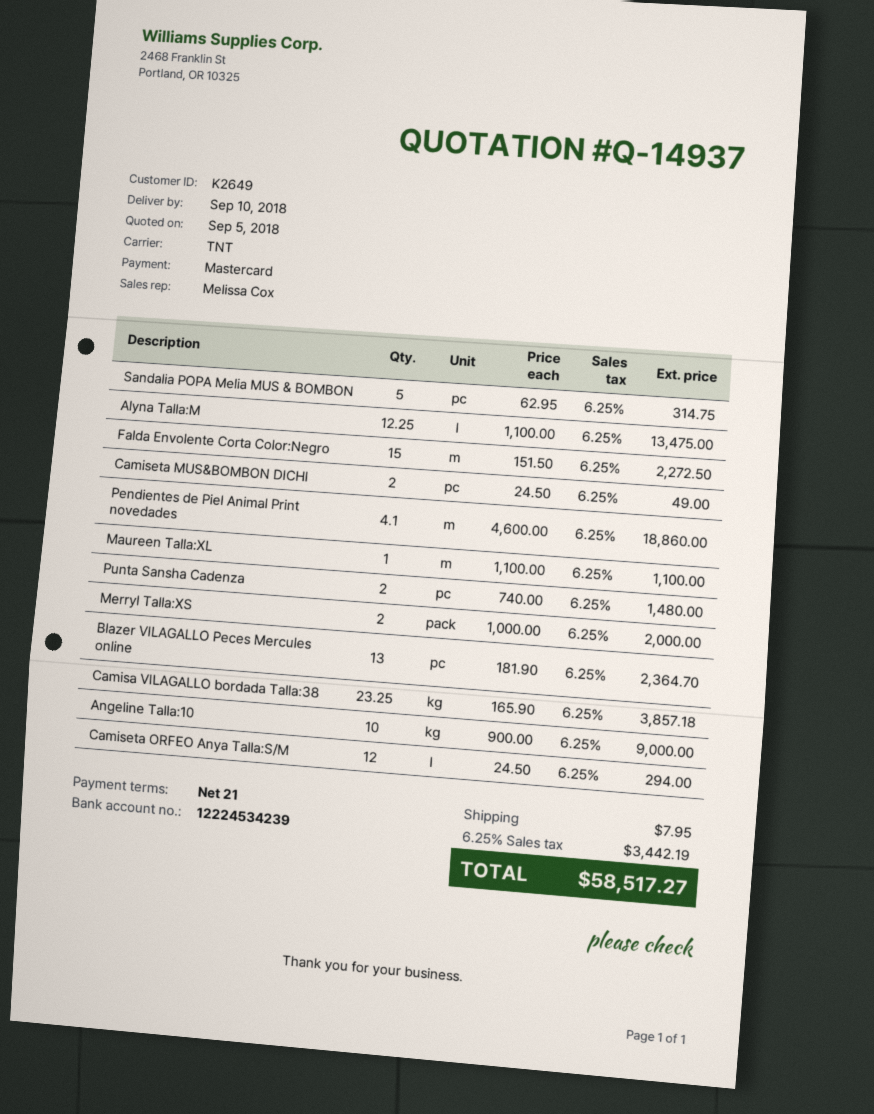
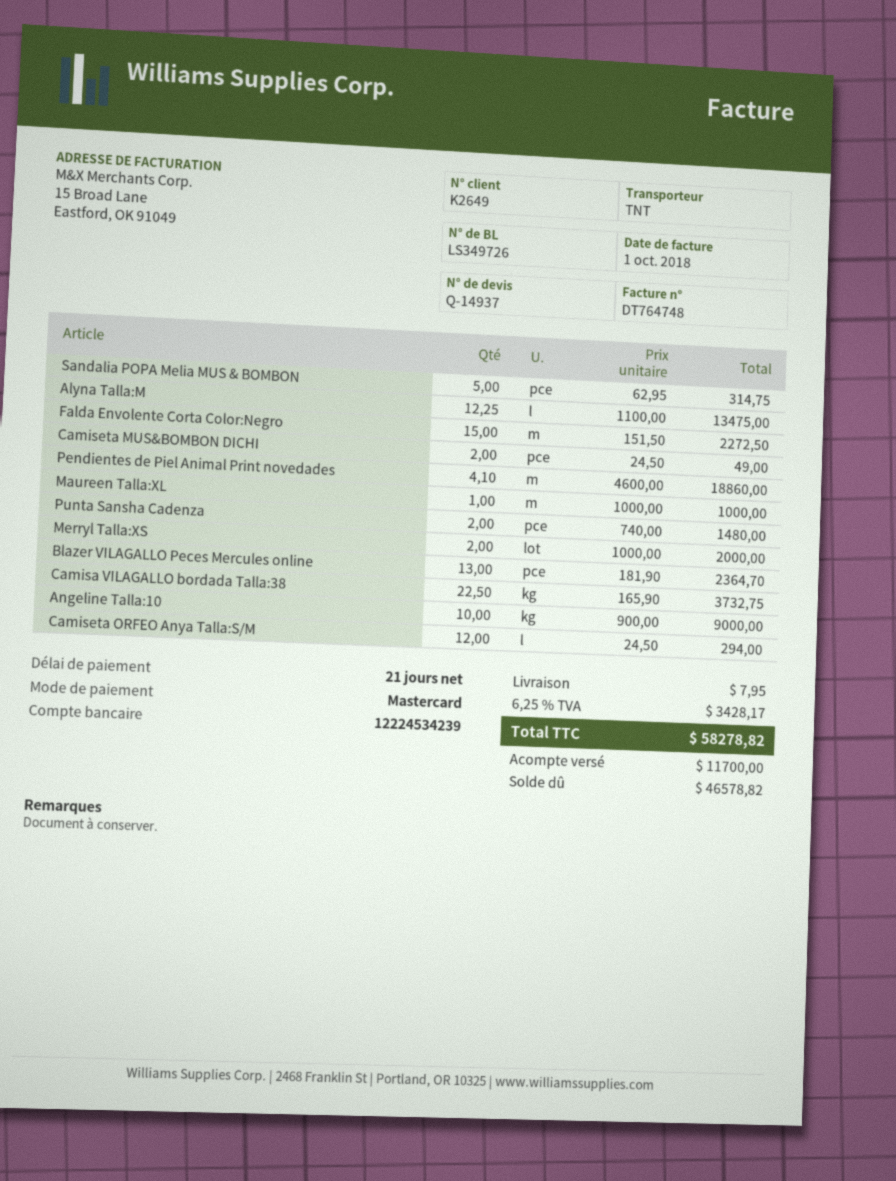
Maureen Talla:XL: 1 x 1100.00 = 1100.00 -> 1 x 1000.00 = 1000.00
Camisa VILAGALLO bordada Talla:38: 23.25 x 165.90 = 3857.18 -> 22.5 x 165.90 = 3732.75
tax: 6.25% = 3442.19 -> 6.25% = 3428.17
total: 58517.27 -> 58278.82

